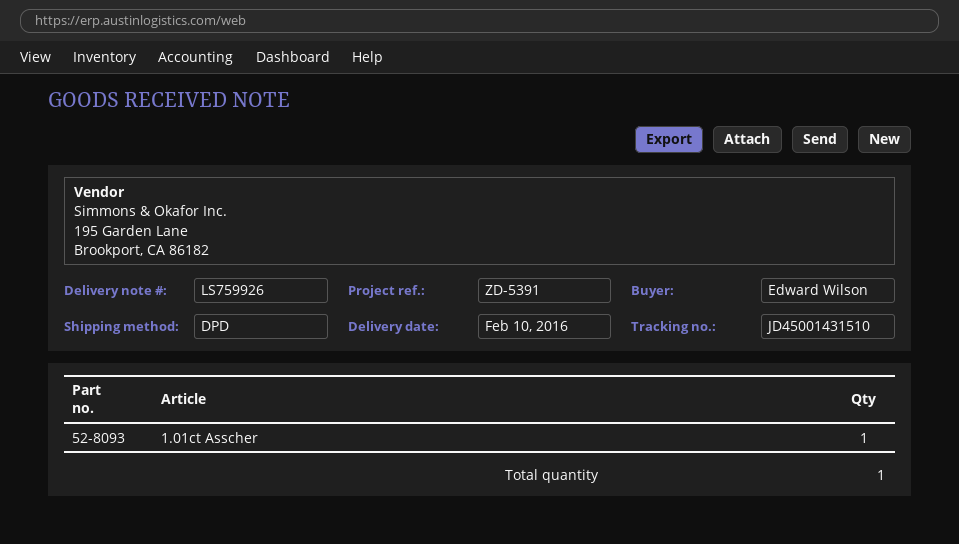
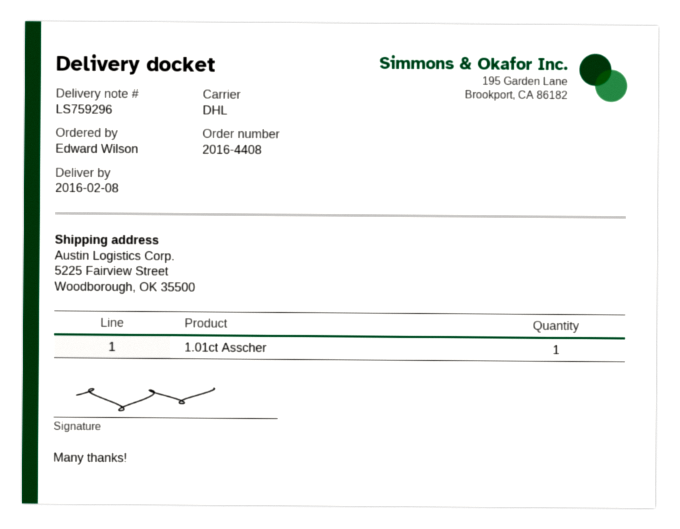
delivery note number: LS759926 -> LS759296
delivery date: 2016-02-10 -> 2016-02-08
shipping method: DPD -> DHL

